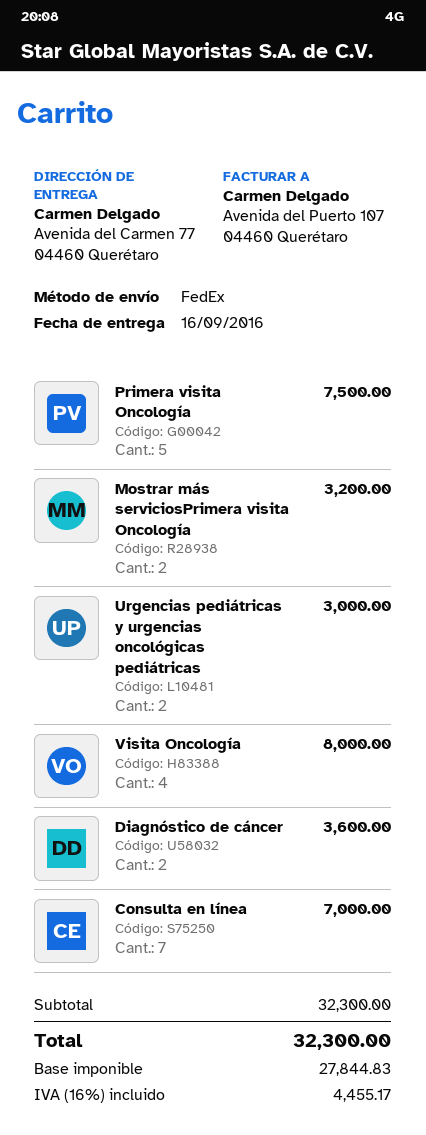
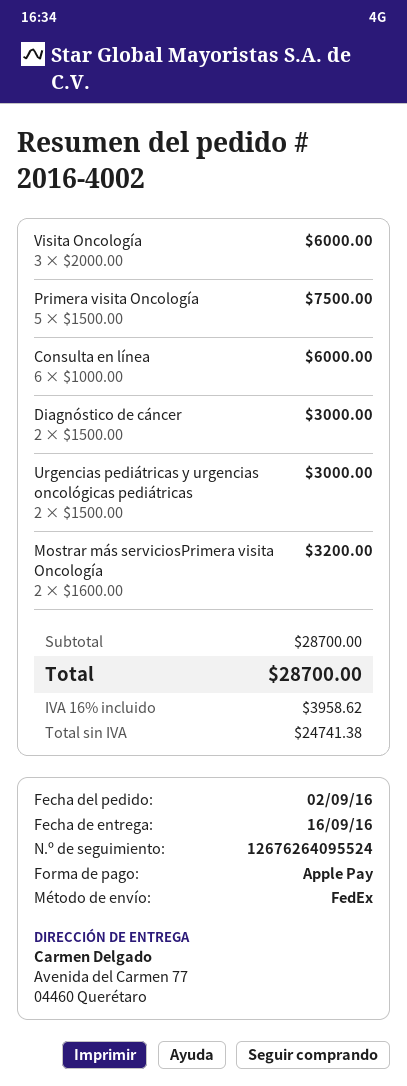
Visita Oncología: 4 for 8000.00 -> 3 for 6000.00
Diagnóstico de cáncer: 2 for 3600.00 -> 2 for 3000.00
Consulta en línea: 7 for 7000.00 -> 6 for 6000.00
subtotal: 32300.00 -> 28700.00
net: 27844.83 -> 24741.38
tax: 16% = 4455.17 -> 16% = 3958.62
total: 32300.00 -> 28700.00

